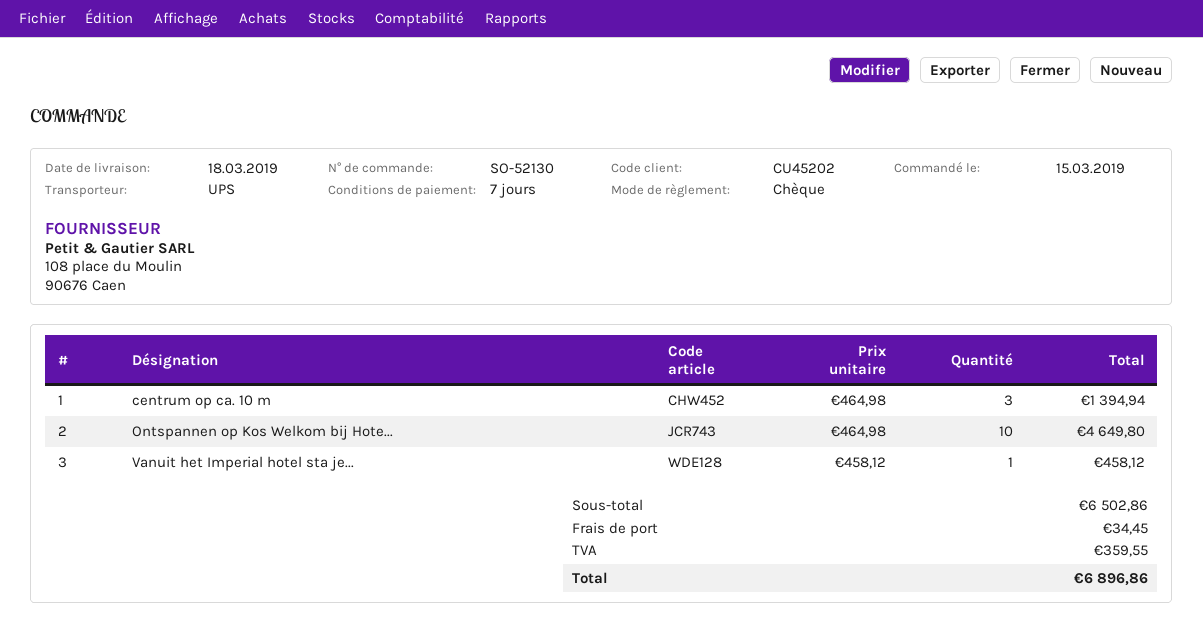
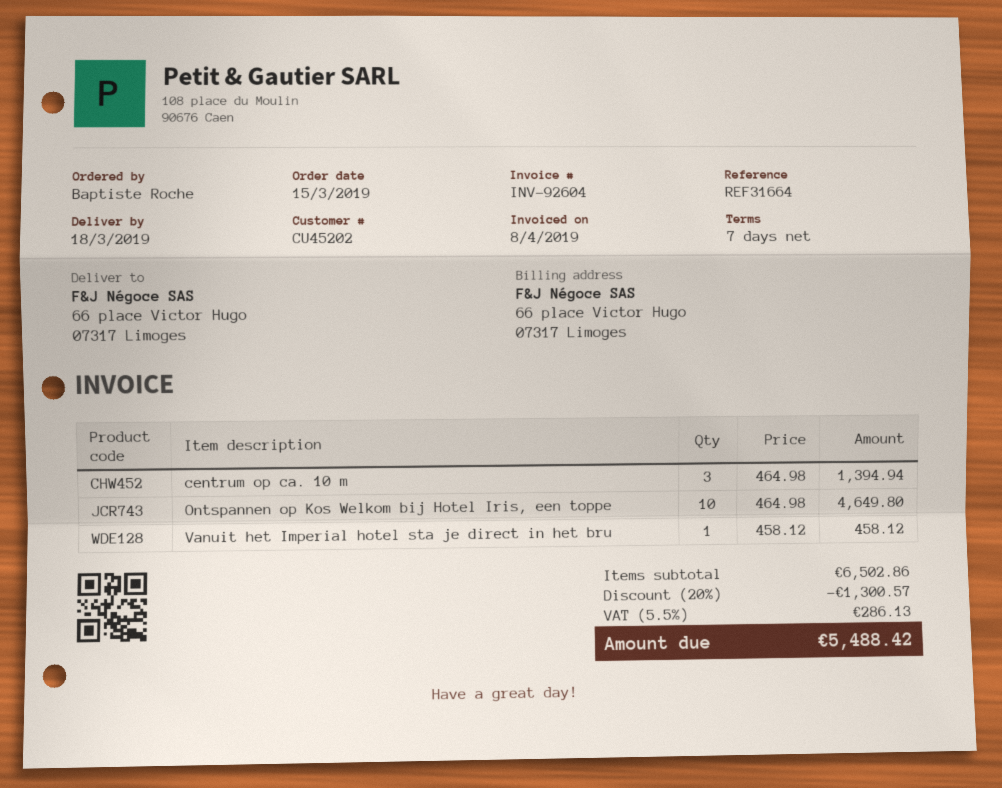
discount: none -> 20% = 1300.57
shipping: 34.45 -> none
tax: 359.55 -> 286.13
total: 6896.86 -> 5488.42

